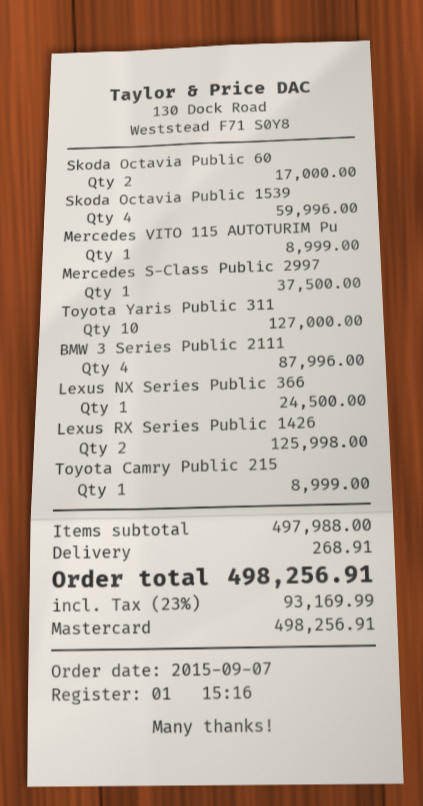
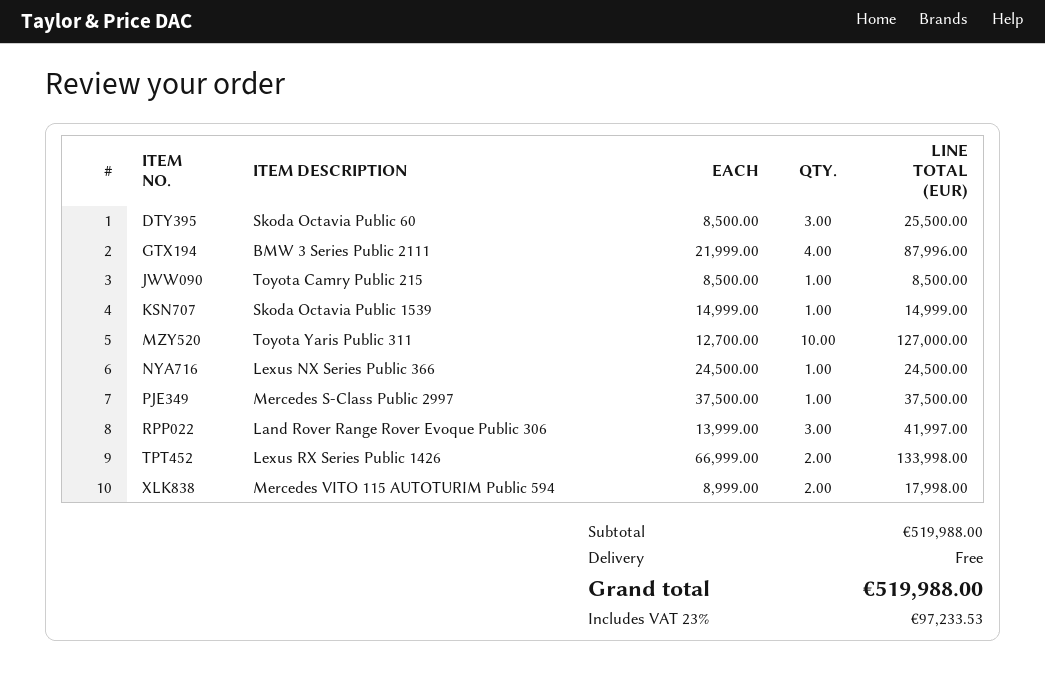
Skoda Octavia Public 60: 2 for 17000.00 -> 3 for 25500.00
Skoda Octavia Public 1539: 4 for 59996.00 -> 1 for 14999.00
Mercedes VITO 115 AUTOTURIM Pu: 1 for 8999.00 -> 2 for 17998.00
Lexus RX Series Public 1426: 2 for 125998.00 -> 2 for 133998.00
Toyota Camry Public 215: 1 for 8999.00 -> 1 for 8500.00
Land Rover Range Rover Evoque Public 306: none -> 3 for 41997.00
subtotal: 497988.00 -> 519988.00
shipping: 268.91 -> 0.00
tax: 23% = 93169.99 -> 23% = 97233.53
total: 498256.91 -> 519988.00

